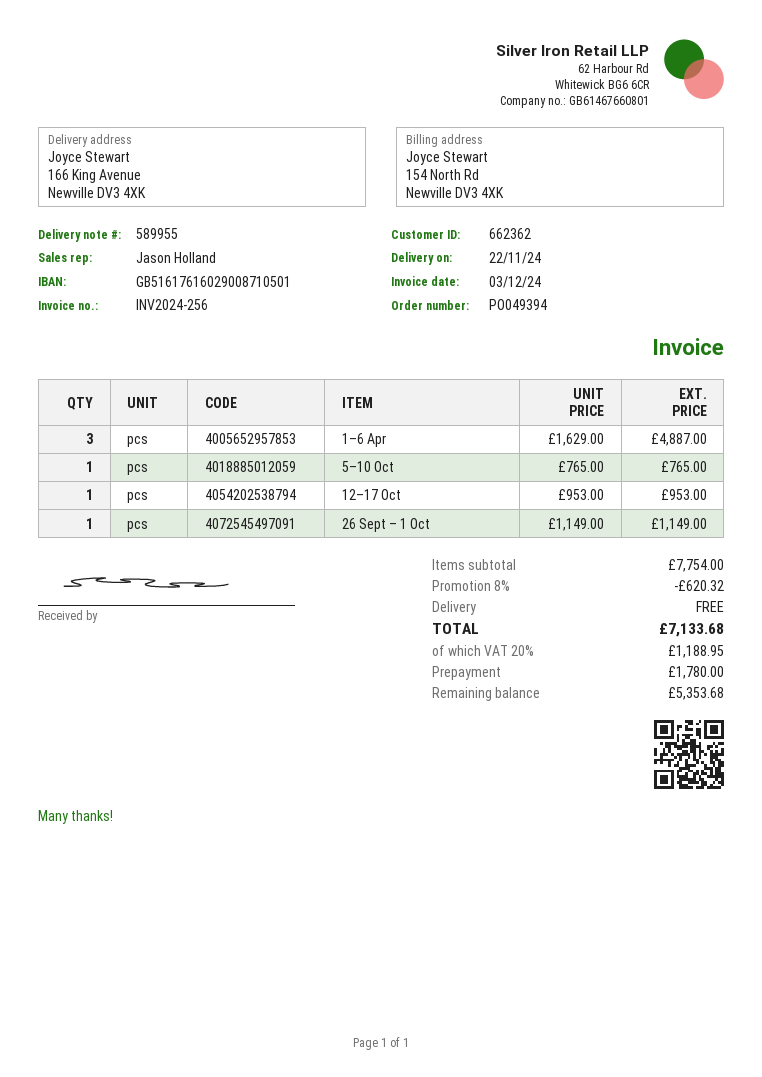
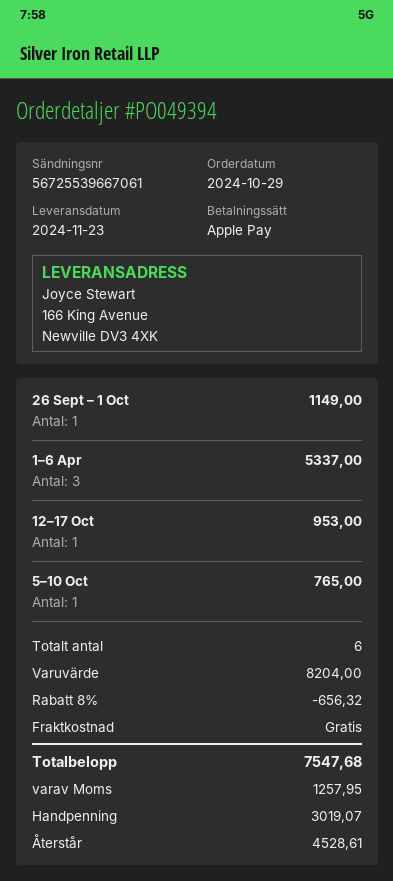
delivery date: 2024-11-22 -> 2024-11-23
1–6 Apr: 3 for 4887.00 -> 3 for 5337.00
subtotal: 7754.00 -> 8204.00
discount: 8% = 620.32 -> 8% = 656.32
tax: 1188.95 -> 1257.95
total: 7133.68 -> 7547.68
deposit: 1780.00 -> 3019.07
balance: 5353.68 -> 4528.61

